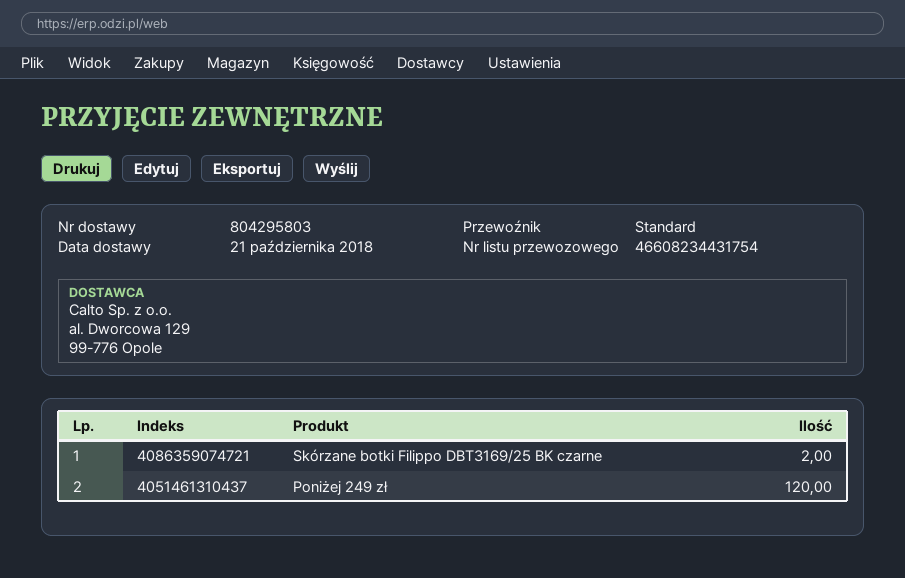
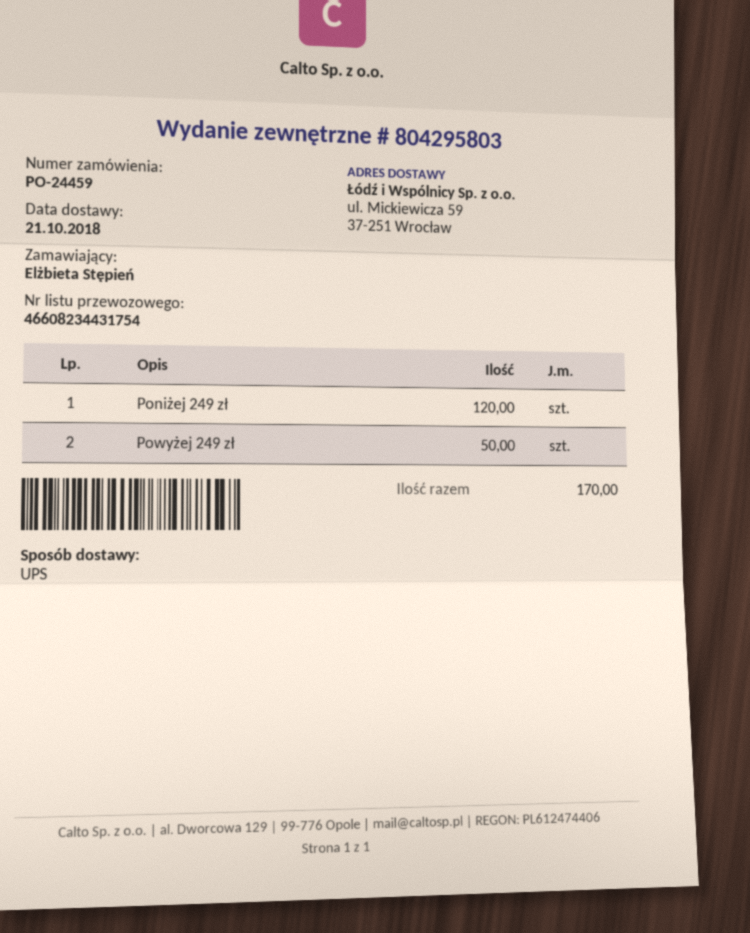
shipping method: standard -> UPS
Skórzane botki Filippo DBT3169/25 BK czarne: 2 -> none
Powyżej 249 zł: none -> 50

